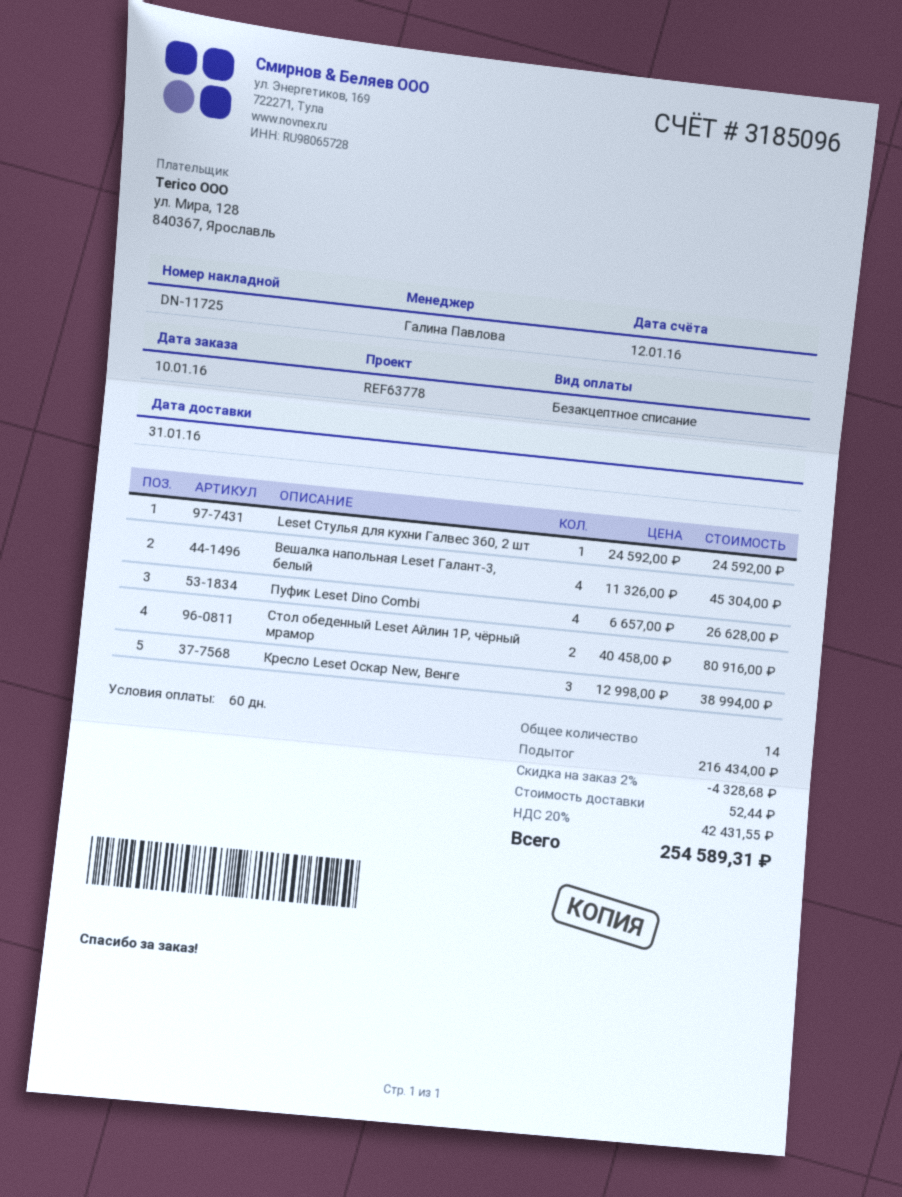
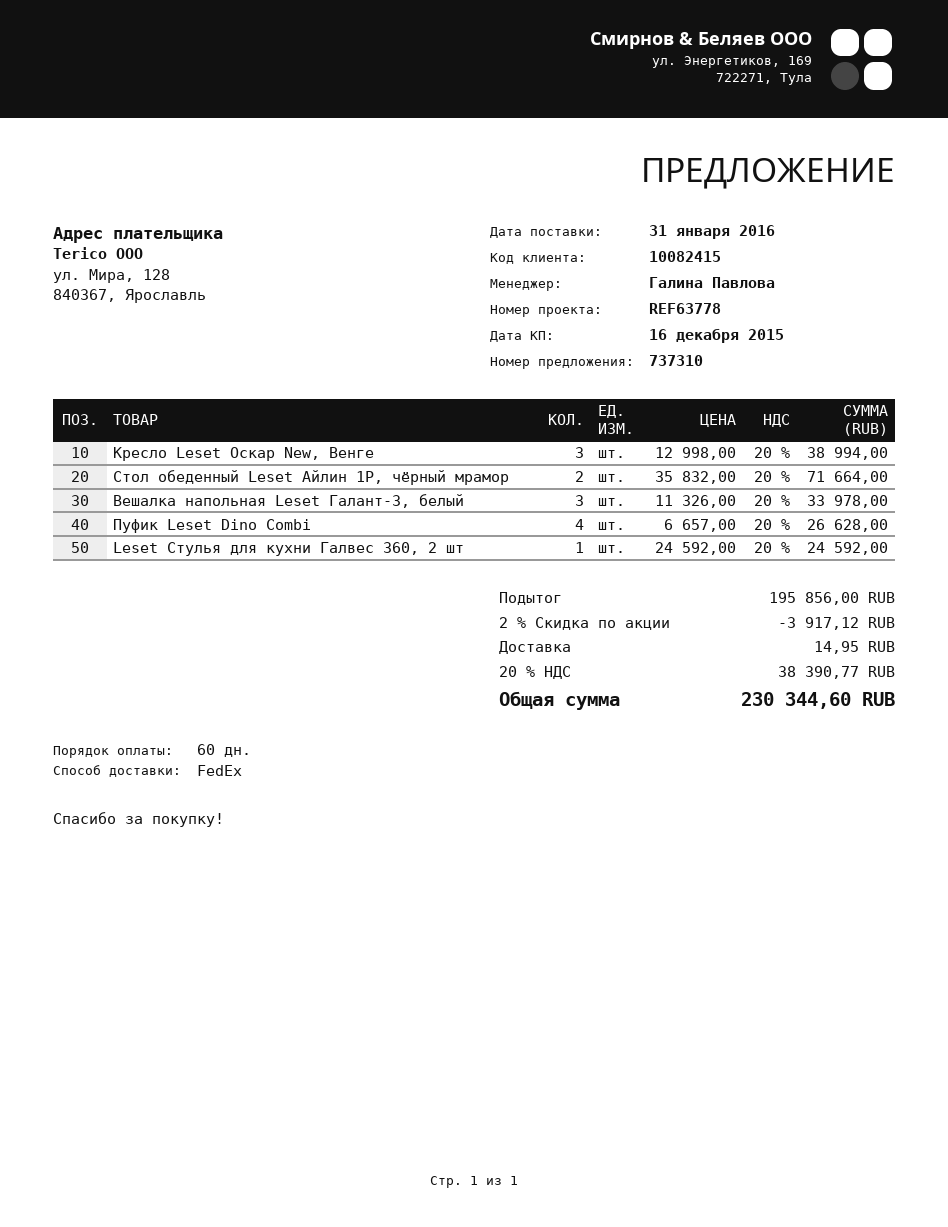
Вешалка напольная Leset Галант-3, белый: 4 x 11326.00 = 45304.00 -> 3 x 11326.00 = 33978.00
Стол обеденный Leset Айлин 1Р, чёрный мрамор: 2 x 40458.00 = 80916.00 -> 2 x 35832.00 = 71664.00
subtotal: 216434.00 -> 195856.00
discount: 2% = 4328.68 -> 2% = 3917.12
shipping: 52.44 -> 14.95
tax: 20% = 42431.55 -> 20% = 38390.77
total: 254589.31 -> 230344.60

